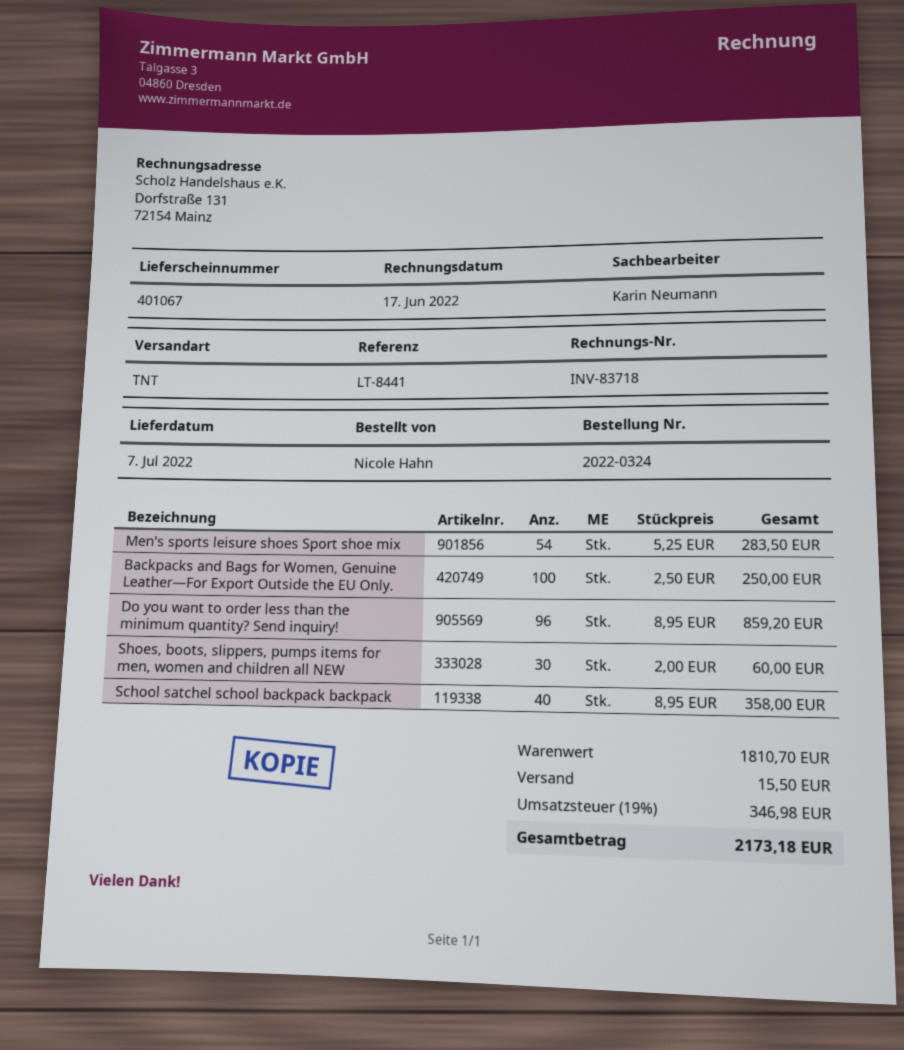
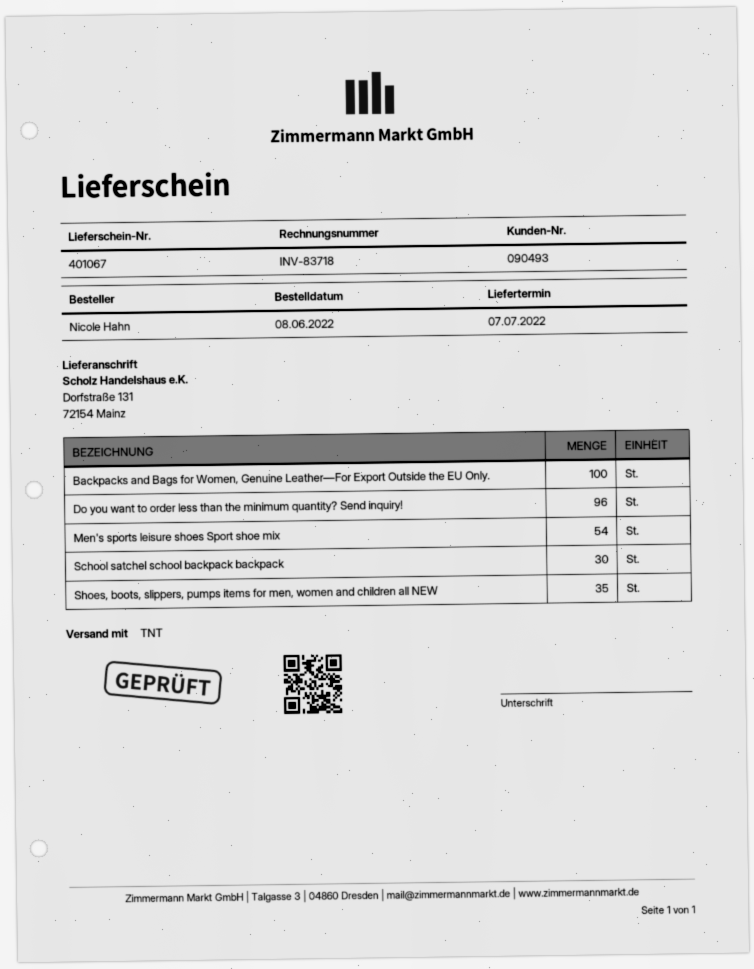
Shoes, boots, slippers, pumps items for men, women and children all NEW: 30 -> 35
School satchel school backpack backpack: 40 -> 30

